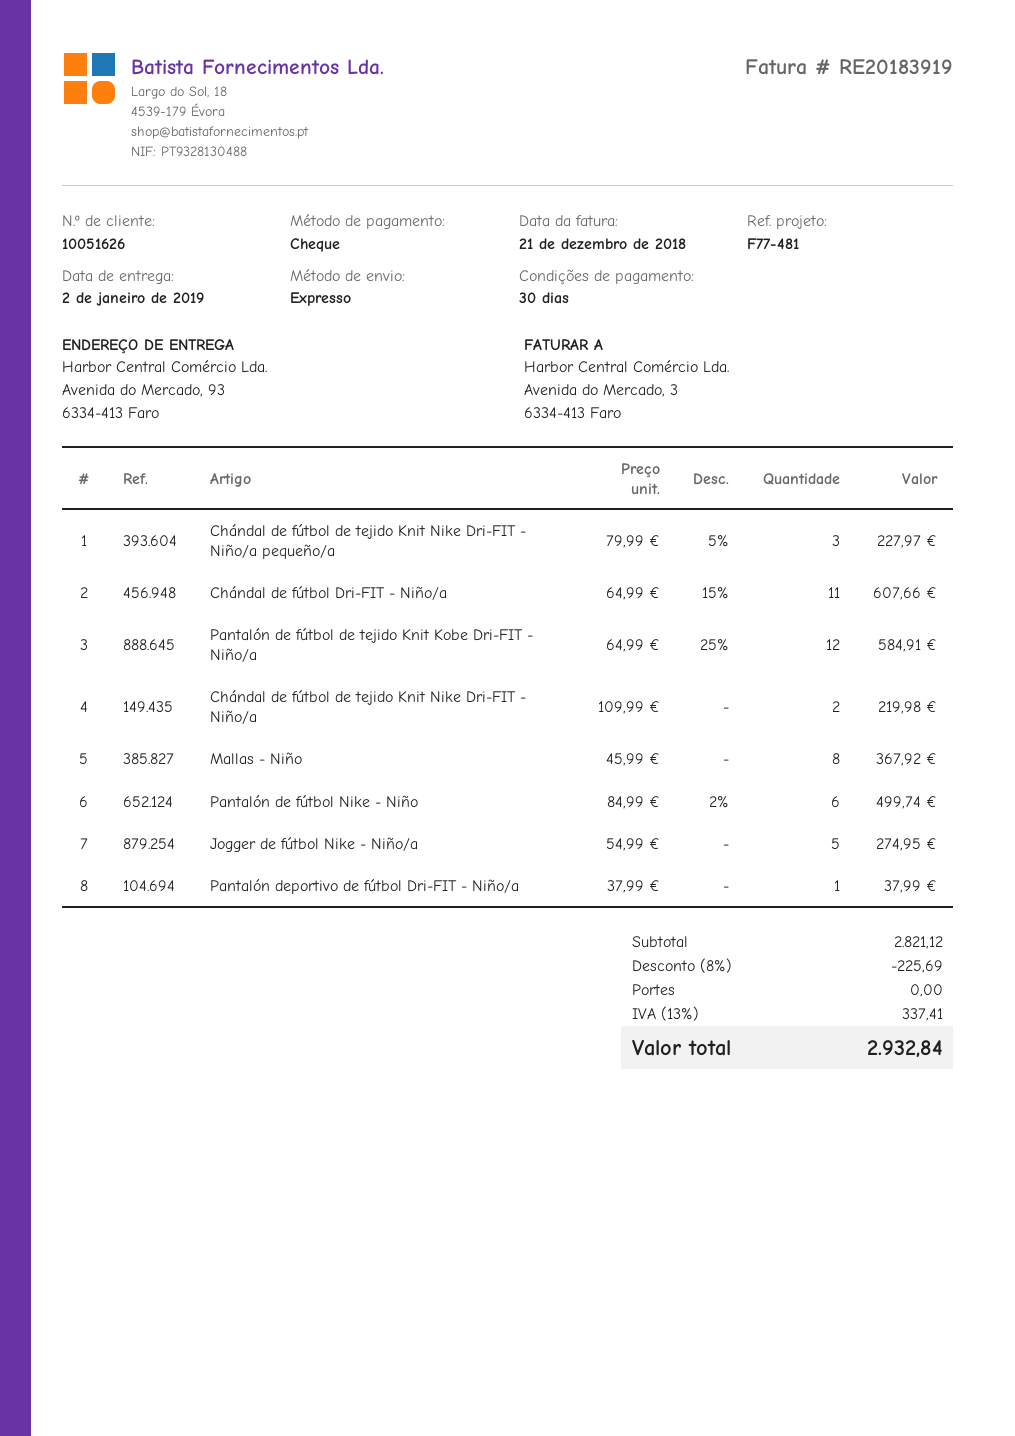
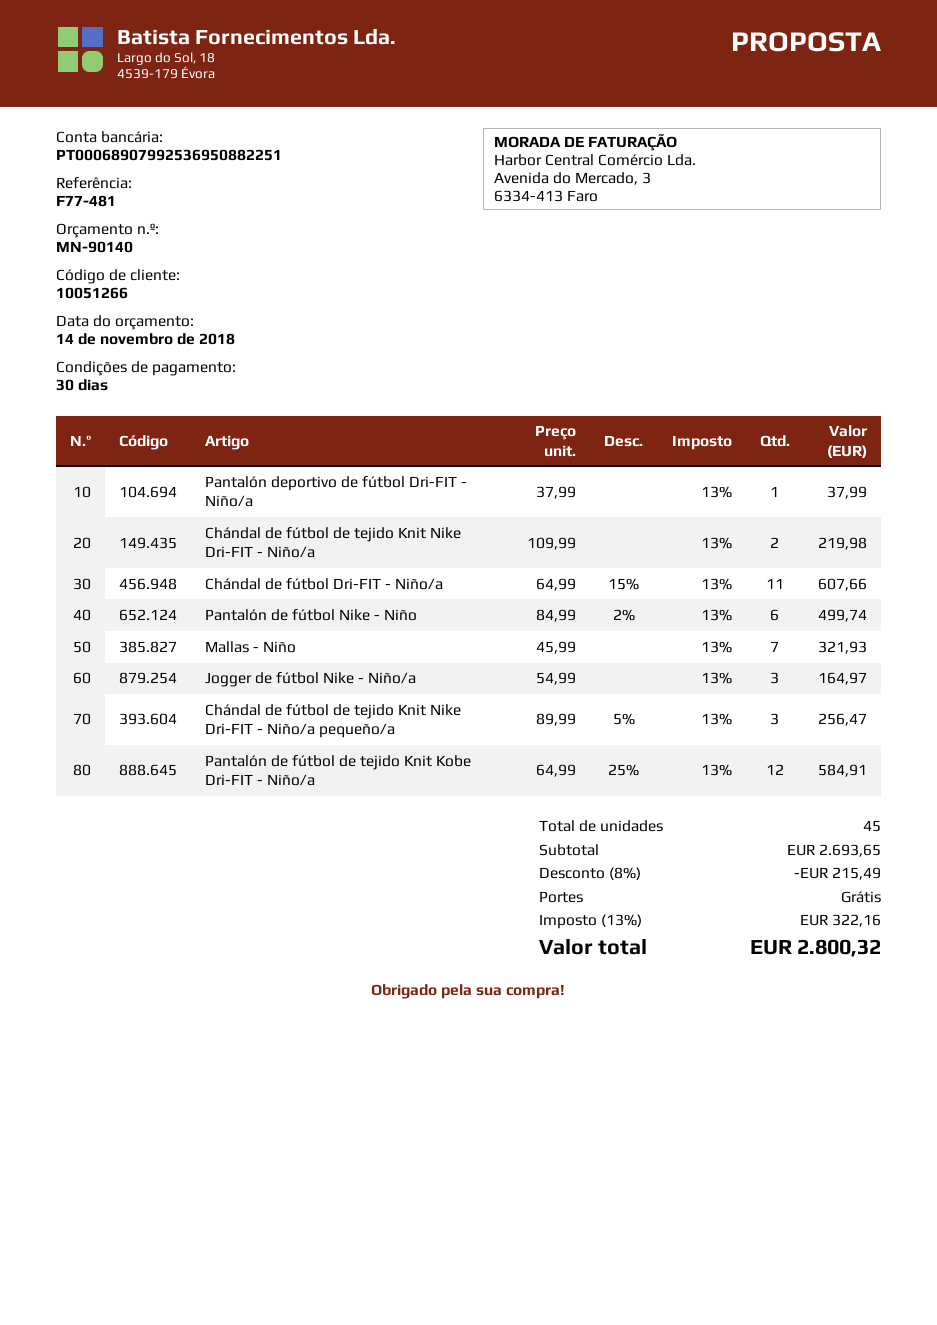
customer number: 10051626 -> 10051266
Chándal de fútbol de tejido Knit Nike Dri-FIT - Niño/a pequeño/a: 3 x 79.99 - 5% = 227.97 -> 3 x 89.99 - 5% = 256.47
Mallas - Niño: 8 x 45.99 = 367.92 -> 7 x 45.99 = 321.93
Jogger de fútbol Nike - Niño/a: 5 x 54.99 = 274.95 -> 3 x 54.99 = 164.97
subtotal: 2821.12 -> 2693.65
discount: 8% = 225.69 -> 8% = 215.49
tax: 13% = 337.41 -> 13% = 322.16
total: 2932.84 -> 2800.32

